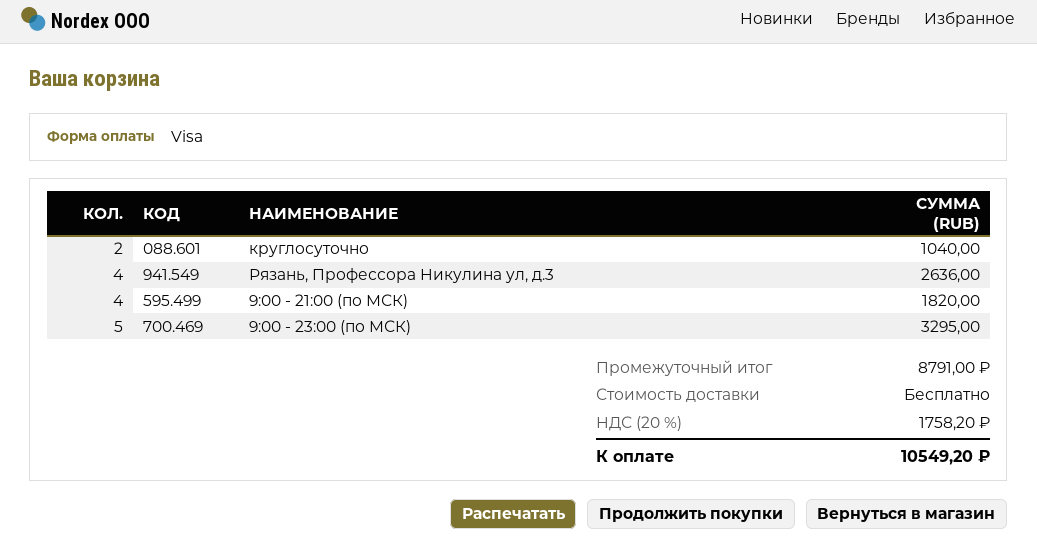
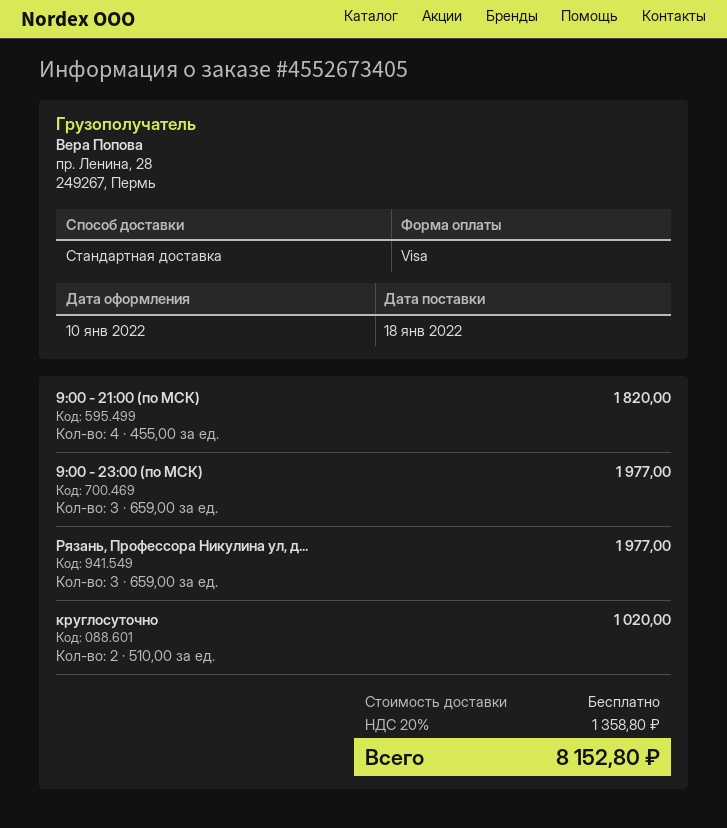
круглосуточно: 2 for 1040.00 -> 2 for 1020.00
Рязань, Профессора Никулина ул, д.3: 4 for 2636.00 -> 3 for 1977.00
9:00 - 23:00 (по МСК): 5 for 3295.00 -> 3 for 1977.00
tax: 20% = 1758.20 -> 20% = 1358.80
total: 10549.20 -> 8152.80

